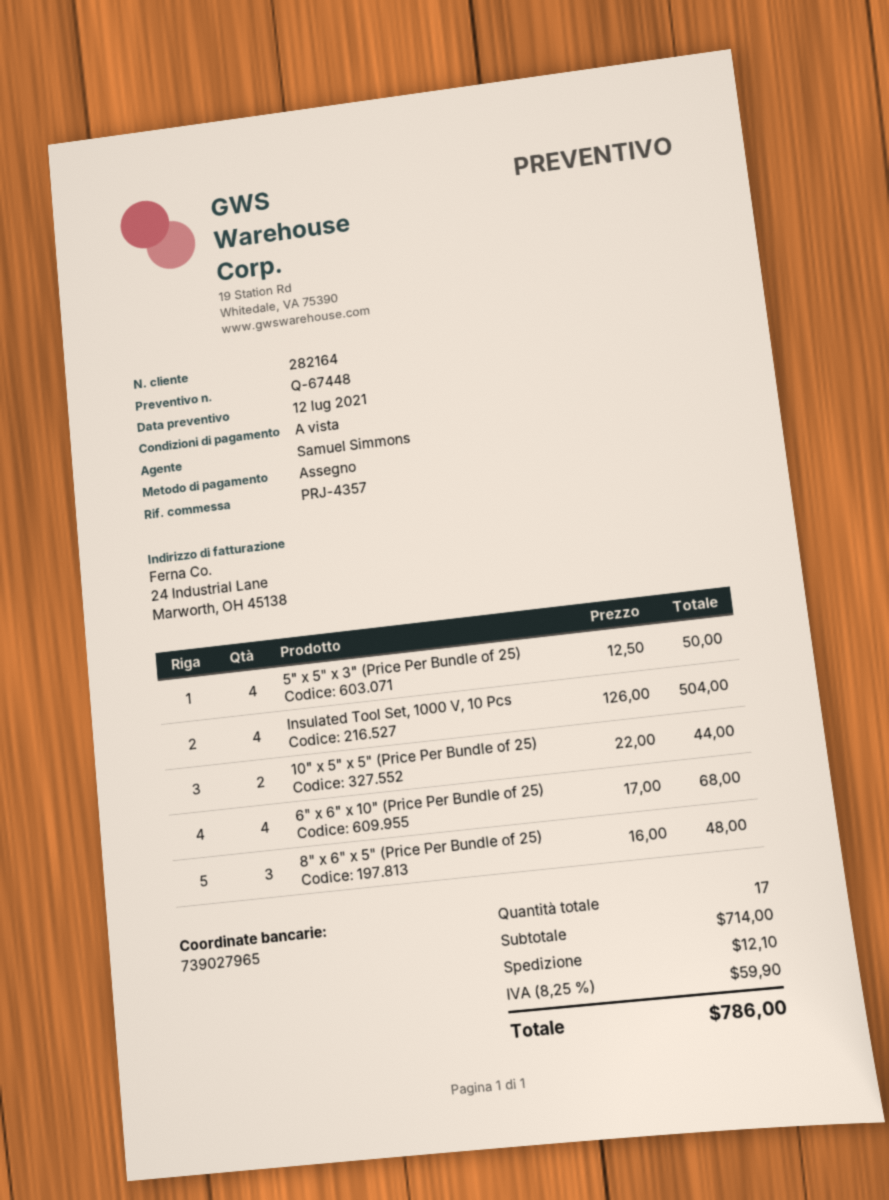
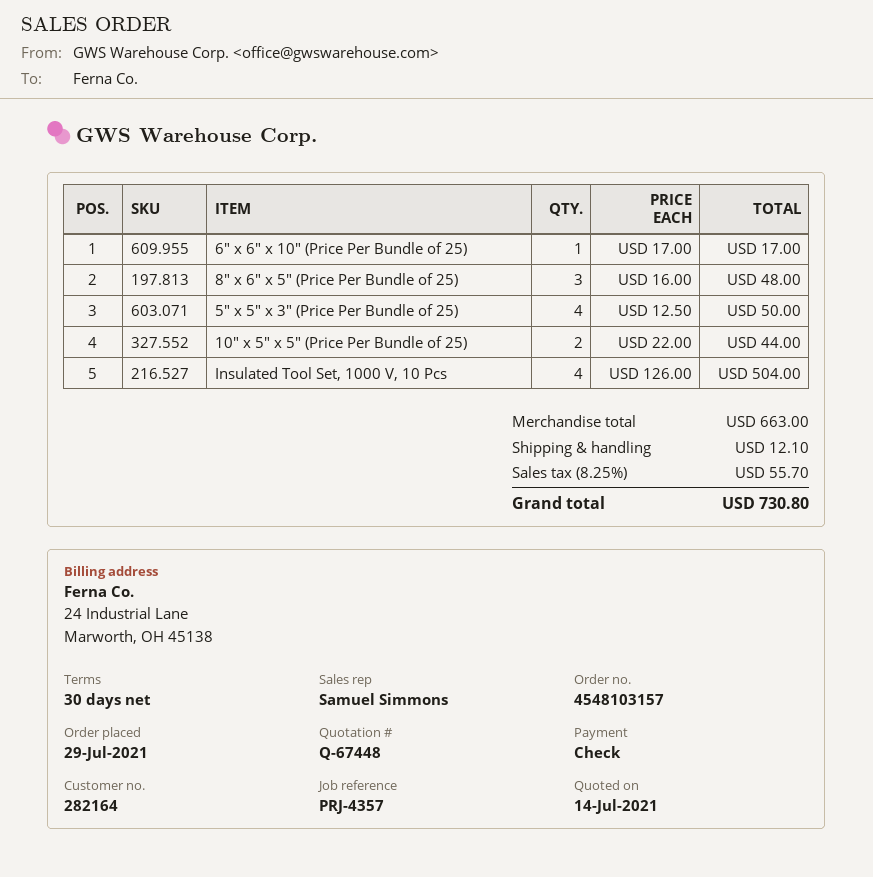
quote date: 2021-07-12 -> 2021-07-14
payment terms: on receipt -> 30 days
6" x 6" x 10" (Price Per Bundle of 25): 4 x 17.00 = 68.00 -> 1 x 17.00 = 17.00
subtotal: 714.00 -> 663.00
tax: 8.25% = 59.90 -> 8.25% = 55.70
total: 786.00 -> 730.80

